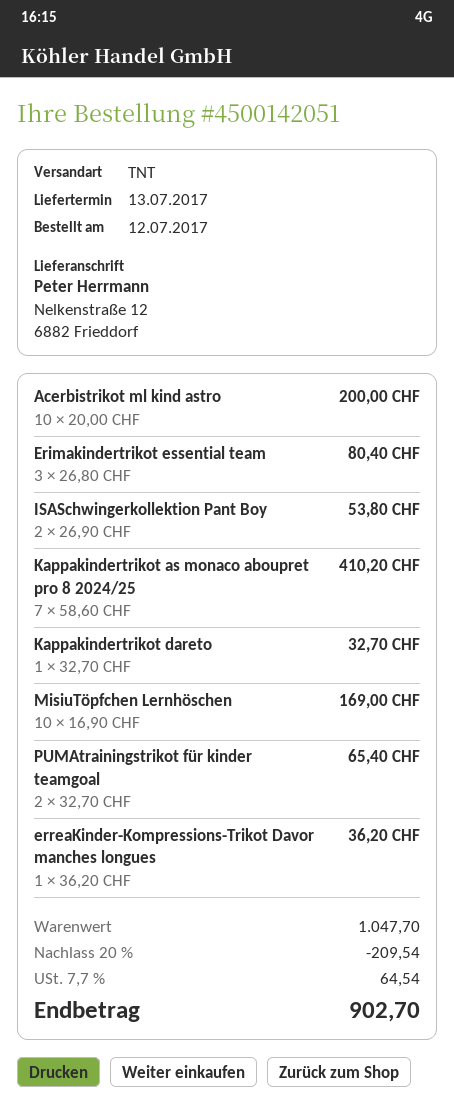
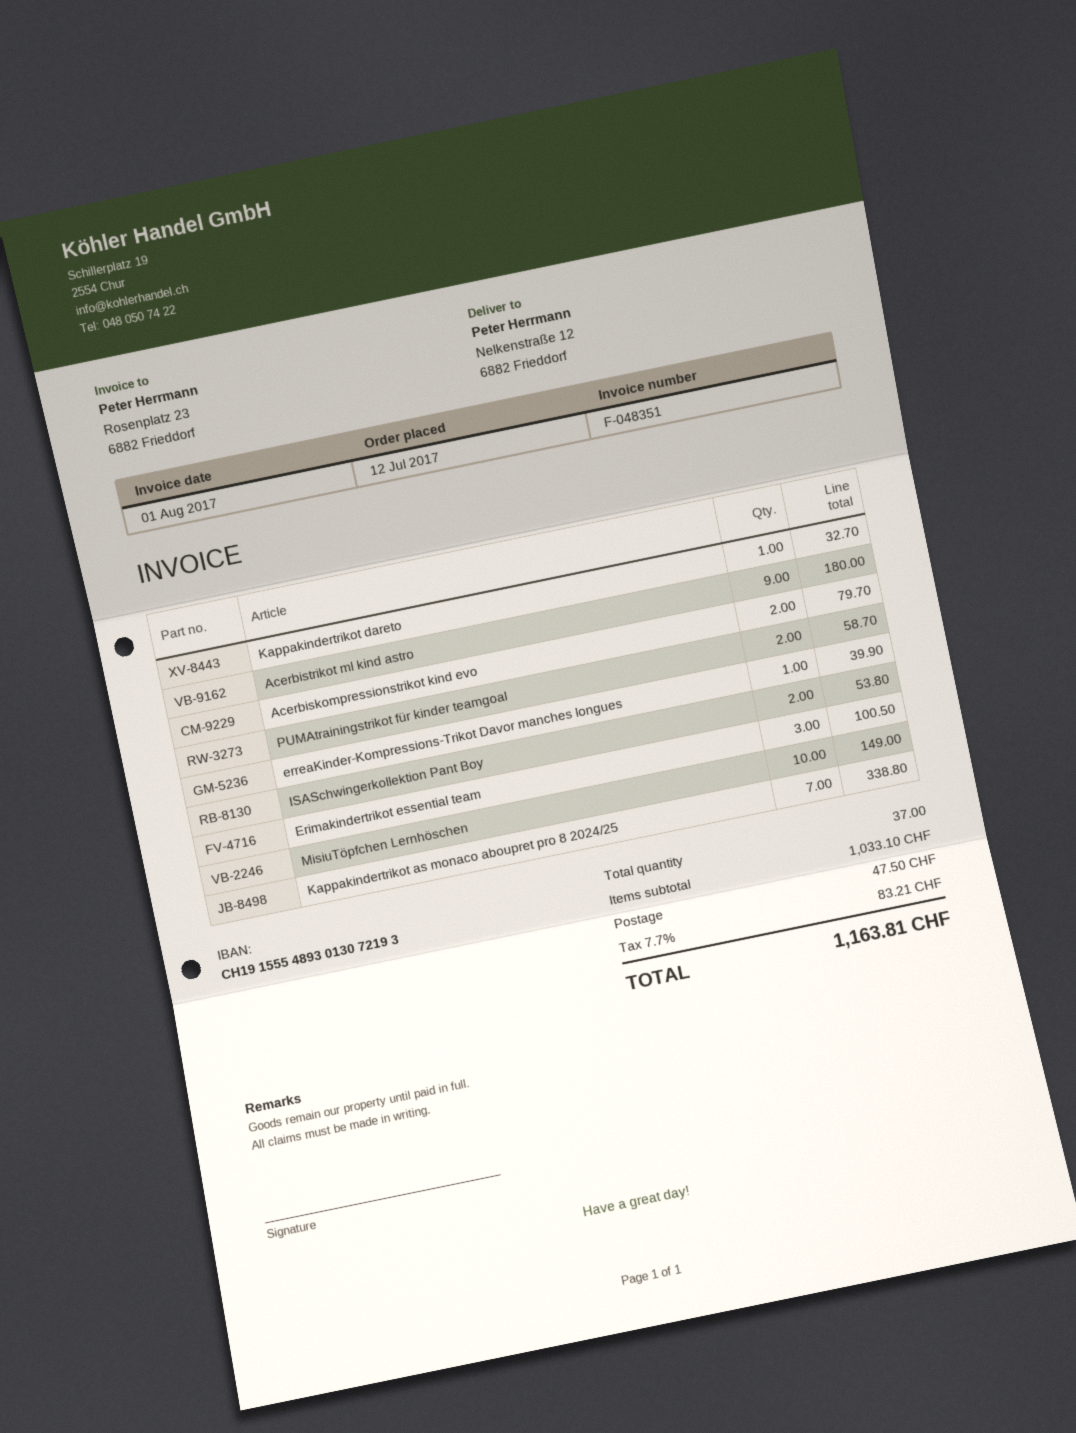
Acerbistrikot ml kind astro: 10 for 200.00 -> 9 for 180.00
Erimakindertrikot essential team: 3 for 80.40 -> 3 for 100.50
Kappakindertrikot as monaco aboupret pro 8 2024/25: 7 for 410.20 -> 7 for 338.80
MisiuTöpfchen Lernhöschen: 10 for 169.00 -> 10 for 149.00
PUMAtrainingstrikot für kinder teamgoal: 2 for 65.40 -> 2 for 58.70
erreaKinder-Kompressions-Trikot Davor manches longues: 1 for 36.20 -> 1 for 39.90
Acerbiskompressionstrikot kind evo: none -> 2 for 79.70
subtotal: 1047.70 -> 1033.10
discount: 20% = 209.54 -> none
shipping: none -> 47.50
tax: 7.7% = 64.54 -> 7.7% = 83.21
total: 902.70 -> 1163.81

